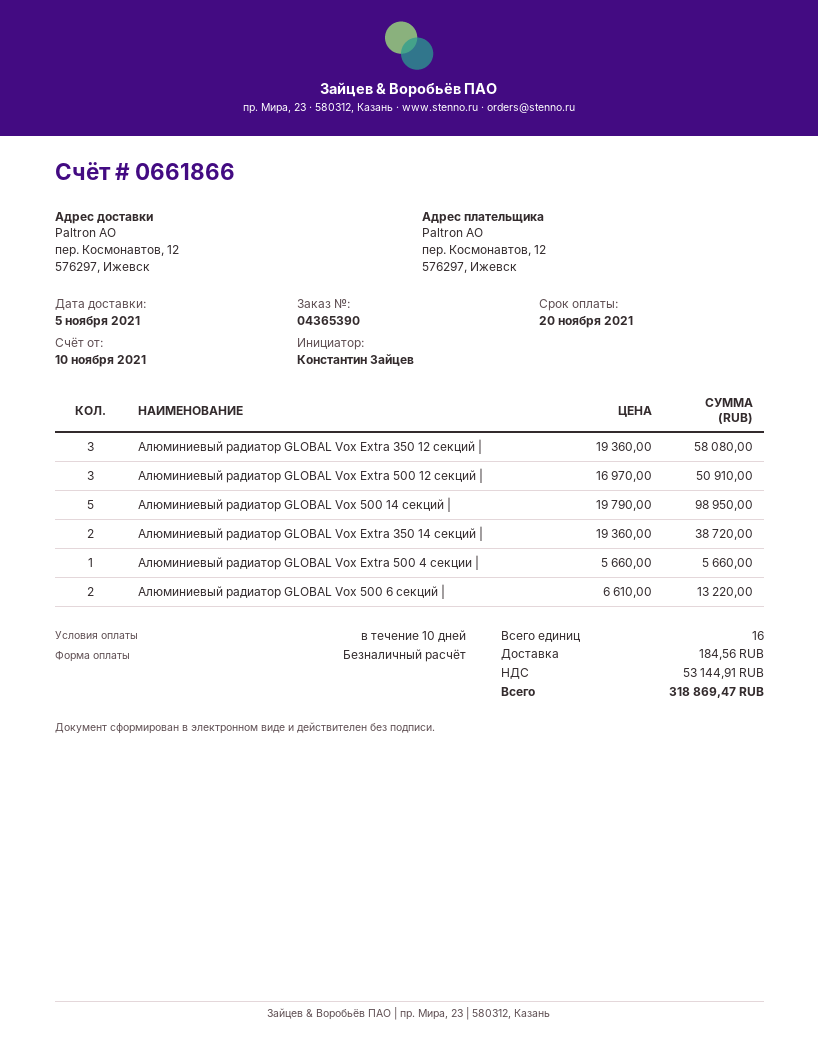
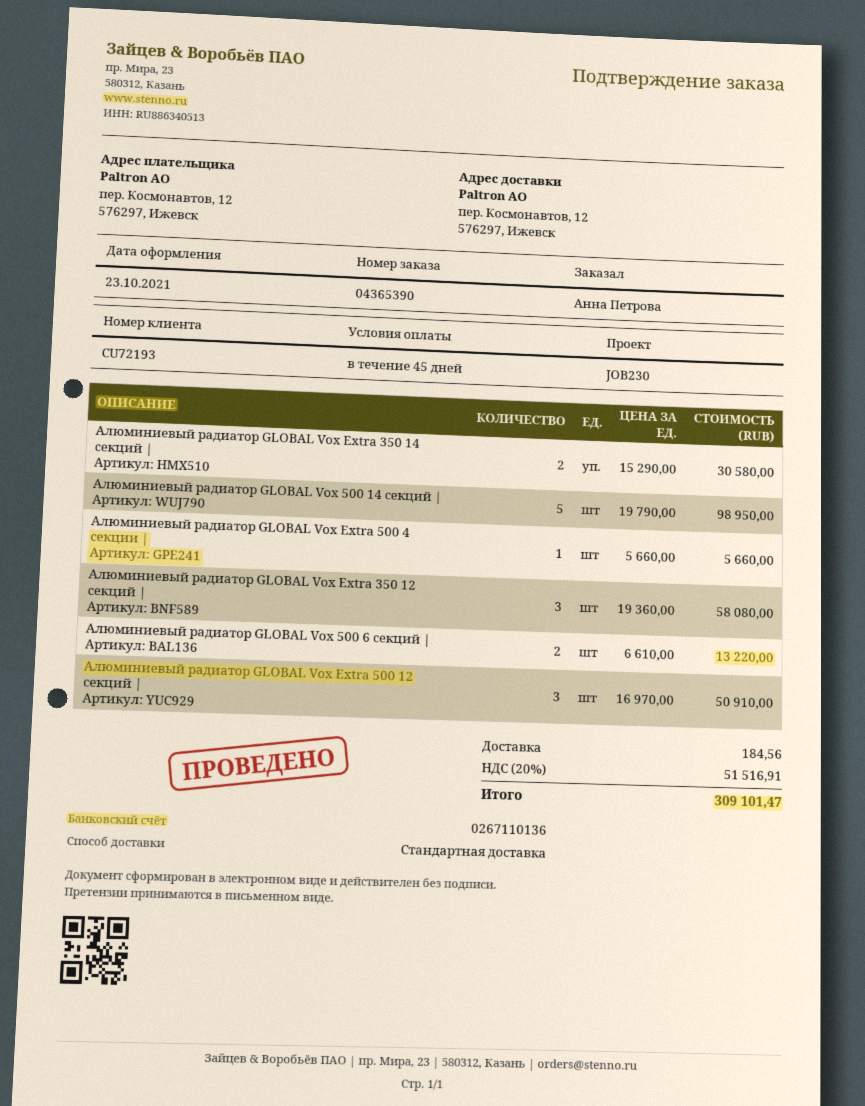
payment terms: 10 days -> 45 days
ordered by: Константин Зайцев -> Анна Петрова
Алюминиевый радиатор GLOBAL Vox Extra 350 14 секций |: 2 x 19360.00 = 38720.00 -> 2 x 15290.00 = 30580.00
tax: 53144.91 -> 51516.91
total: 318869.47 -> 309101.47

